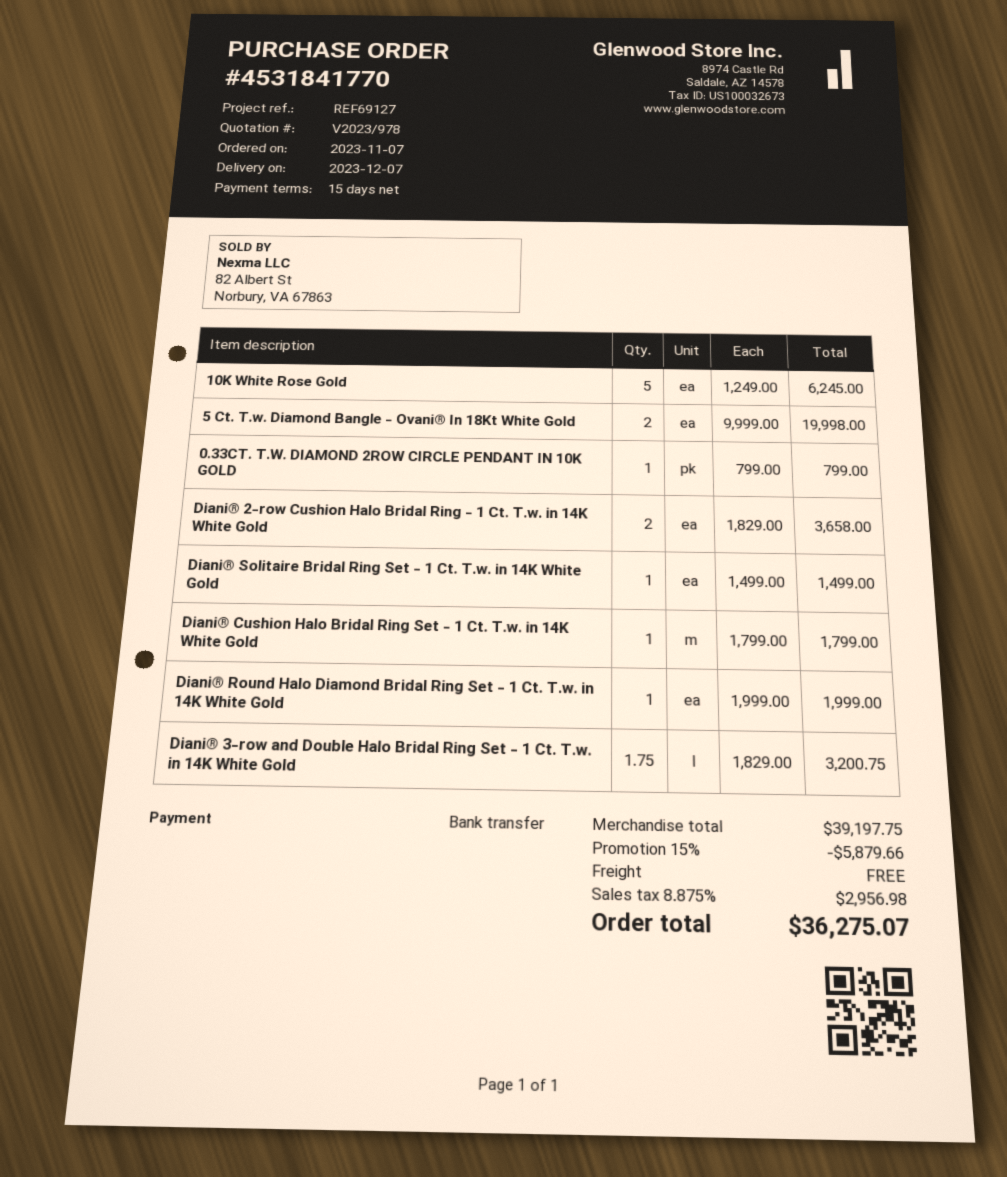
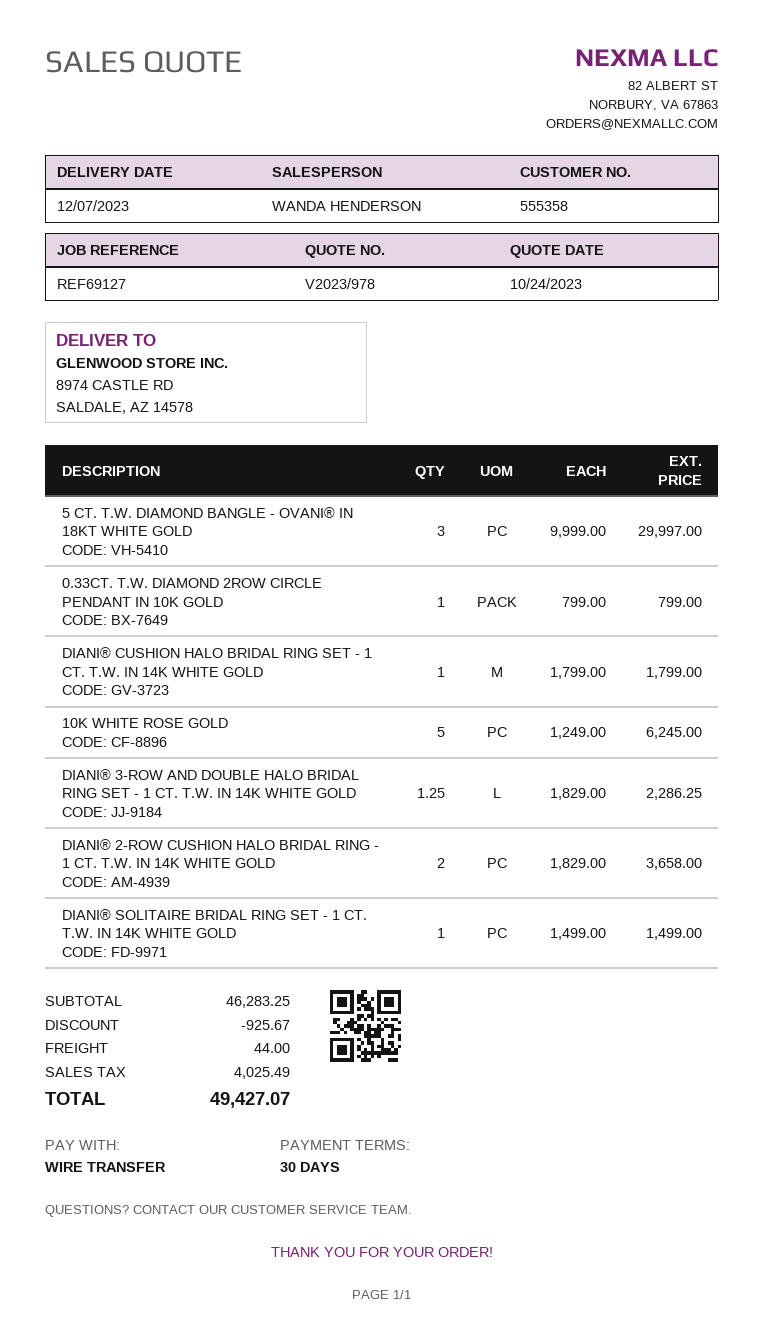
payment terms: 15 days -> 30 days
5 Ct. T.w. Diamond Bangle - Ovani® In 18Kt White Gold: 2 x 9999.00 = 19998.00 -> 3 x 9999.00 = 29997.00
Diani® Round Halo Diamond Bridal Ring Set - 1 Ct. T.w. in 14K White Gold: 1 x 1999.00 = 1999.00 -> none
Diani® 3-row and Double Halo Bridal Ring Set - 1 Ct. T.w. in 14K White Gold: 1.75 x 1829.00 = 3200.75 -> 1.25 x 1829.00 = 2286.25
subtotal: 39197.75 -> 46283.25
discount: 5879.66 -> 925.67
shipping: 0.00 -> 44.00
tax: 2956.98 -> 4025.49
total: 36275.07 -> 49427.07

